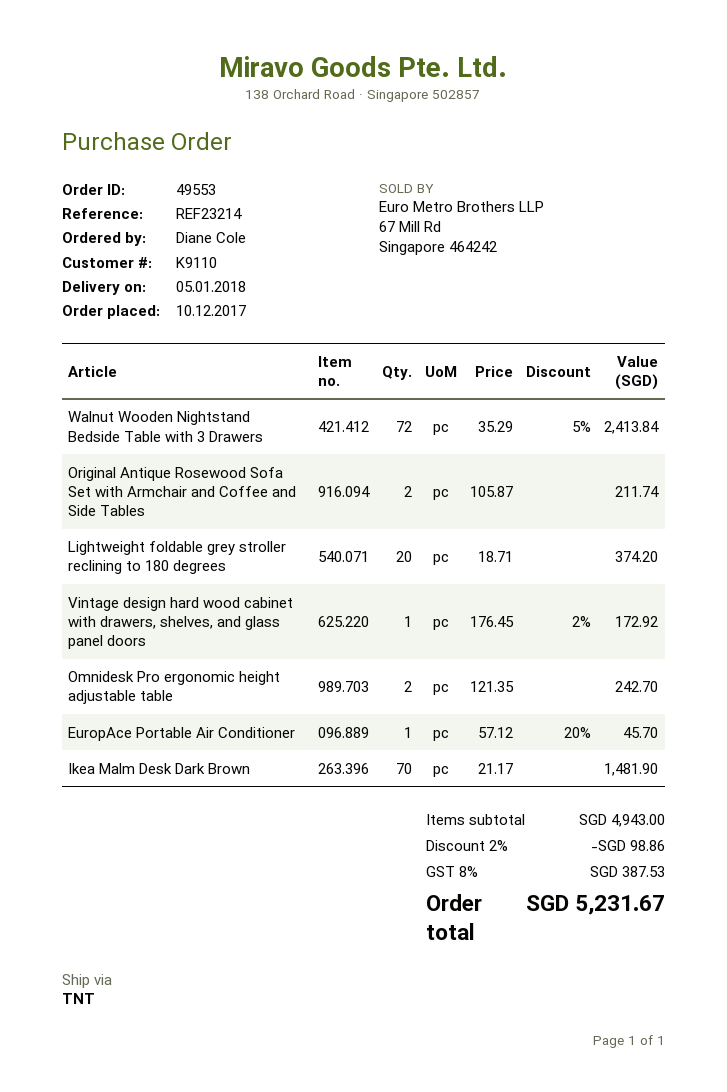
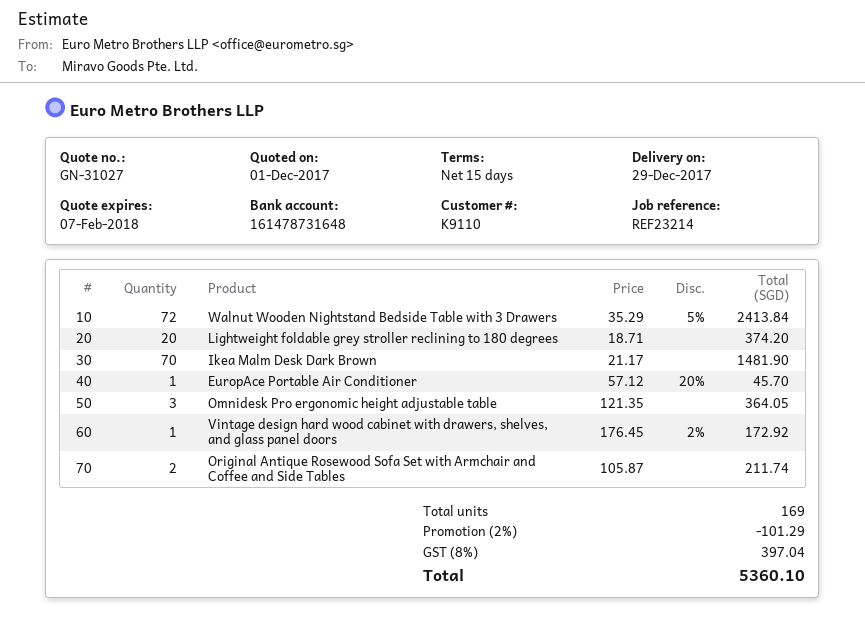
delivery date: 2018-01-05 -> 2017-12-29
Omnidesk Pro ergonomic height adjustable table: 2 x 121.35 = 242.70 -> 3 x 121.35 = 364.05
discount: 2% = 98.86 -> 2% = 101.29
tax: 8% = 387.53 -> 8% = 397.04
total: 5231.67 -> 5360.10

